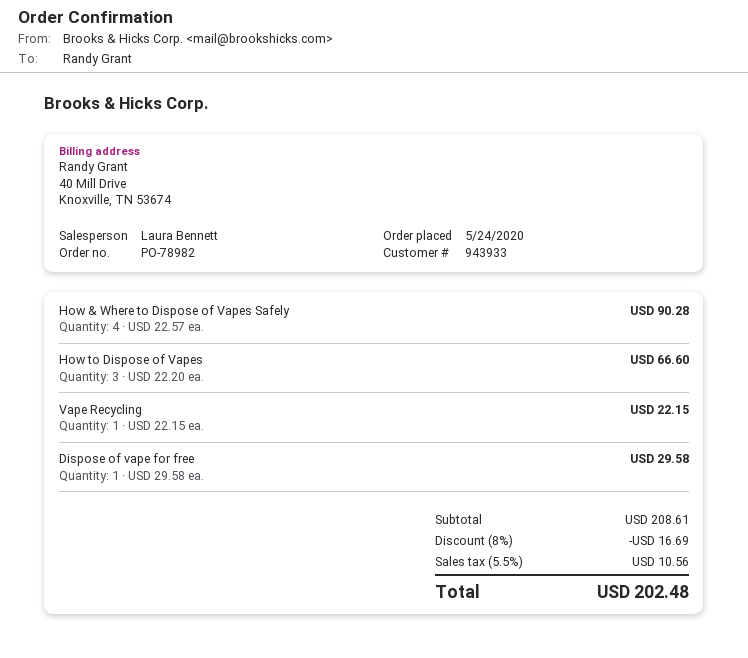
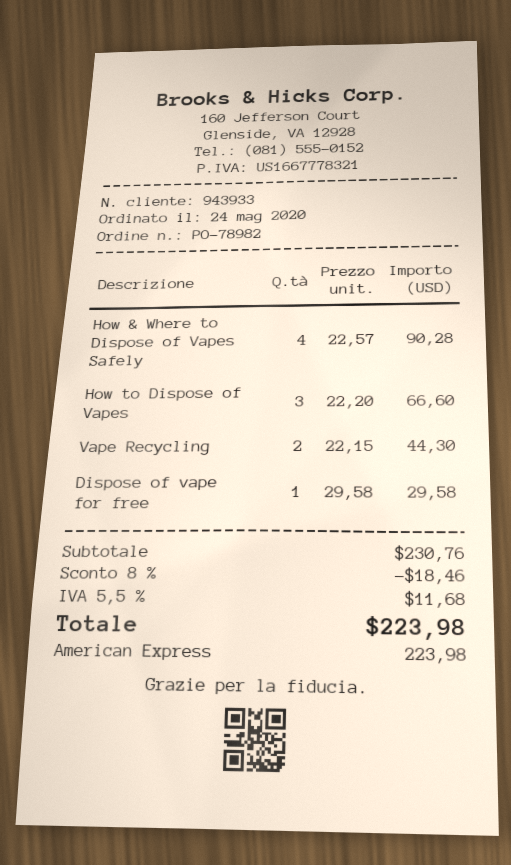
Vape Recycling: 1 x 22.15 = 22.15 -> 2 x 22.15 = 44.30
subtotal: 208.61 -> 230.76
discount: 8% = 16.69 -> 8% = 18.46
tax: 5.5% = 10.56 -> 5.5% = 11.68
total: 202.48 -> 223.98

